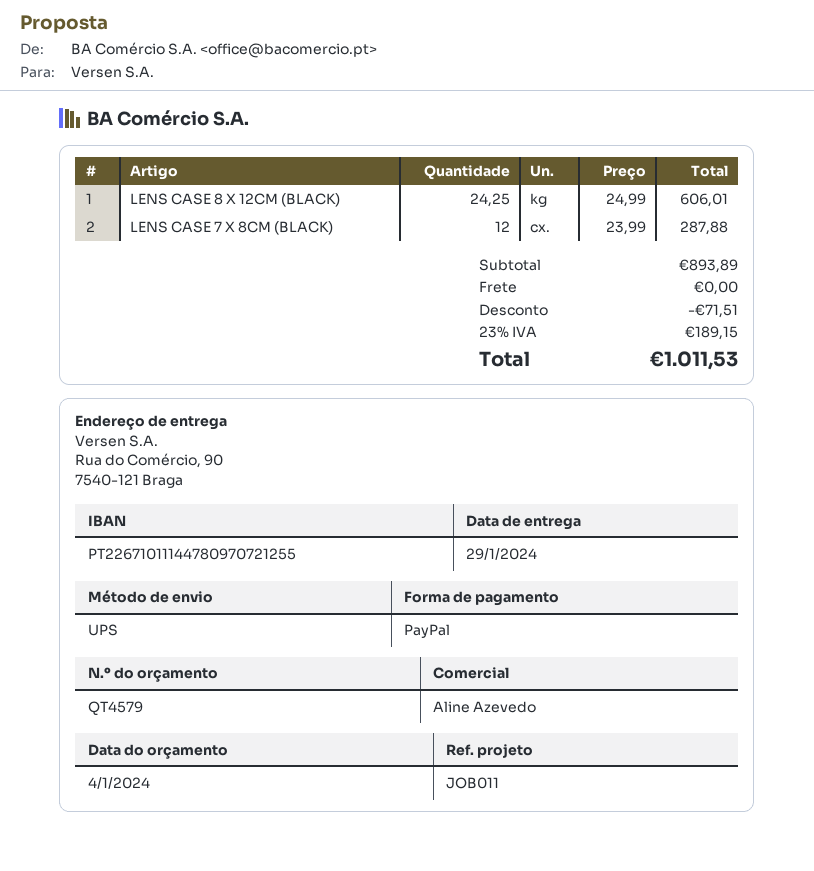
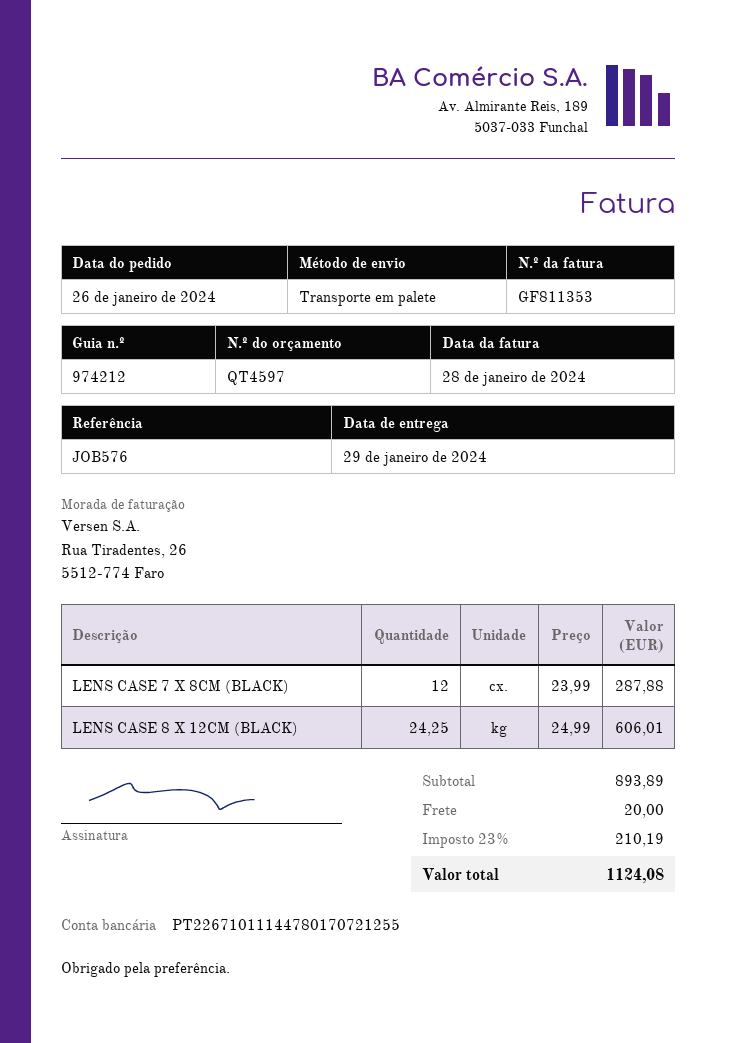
quote number: QT4579 -> QT4597
reference: JOB011 -> JOB576
bank account: PT22671011144780970721255 -> PT22671011144780170721255
shipping method: UPS -> pallet freight
discount: 71.51 -> none
shipping: 0.00 -> 20.00
tax: 23% = 189.15 -> 23% = 210.19
total: 1011.53 -> 1124.08

